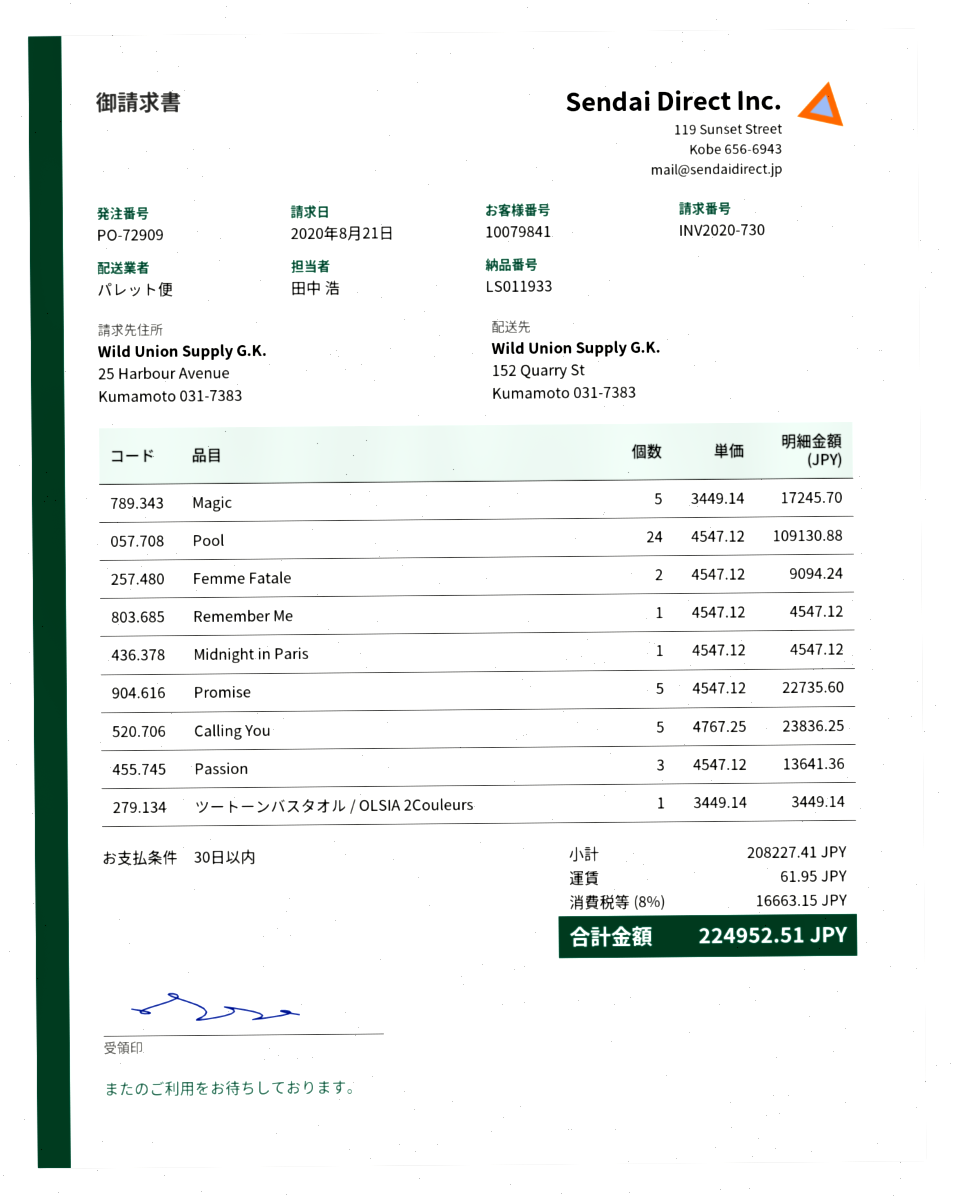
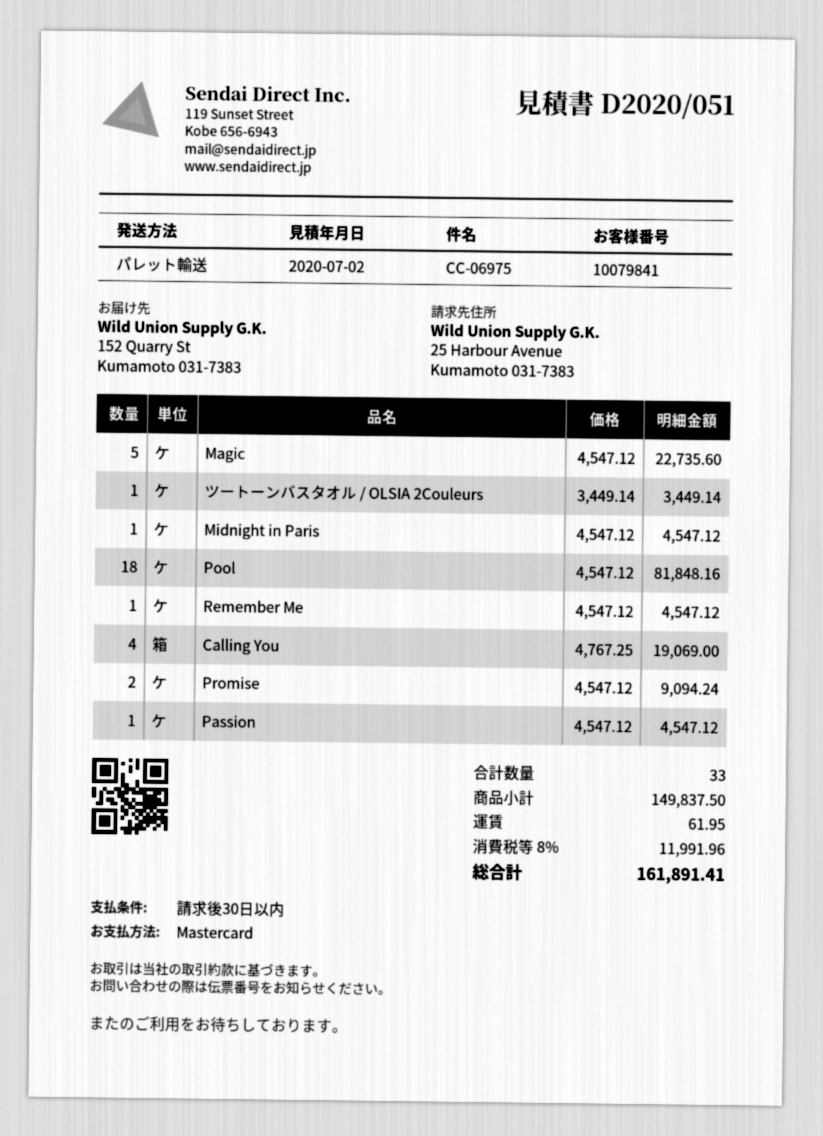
Magic: 5 x 3449.14 = 17245.70 -> 5 x 4547.12 = 22735.60
Pool: 24 x 4547.12 = 109130.88 -> 18 x 4547.12 = 81848.16
Femme Fatale: 2 x 4547.12 = 9094.24 -> none
Promise: 5 x 4547.12 = 22735.60 -> 2 x 4547.12 = 9094.24
Calling You: 5 x 4767.25 = 23836.25 -> 4 x 4767.25 = 19069.00
Passion: 3 x 4547.12 = 13641.36 -> 1 x 4547.12 = 4547.12
subtotal: 208227.41 -> 149837.50
tax: 8% = 16663.15 -> 8% = 11991.96
total: 224952.51 -> 161891.41

